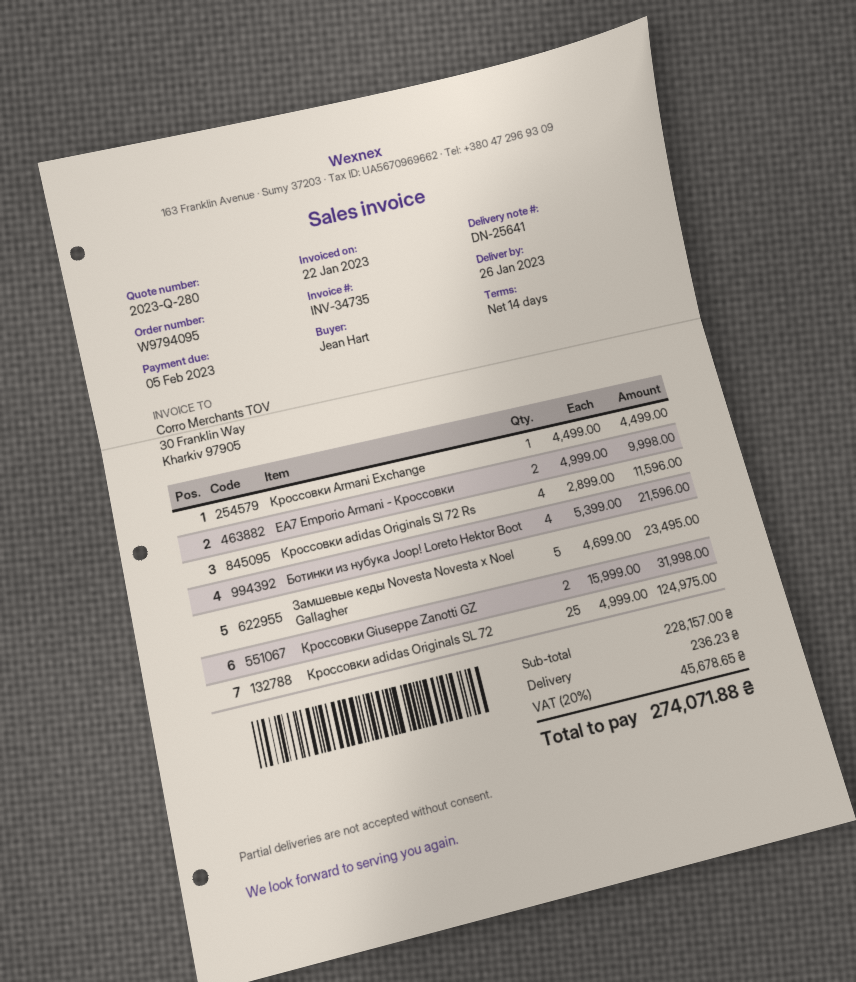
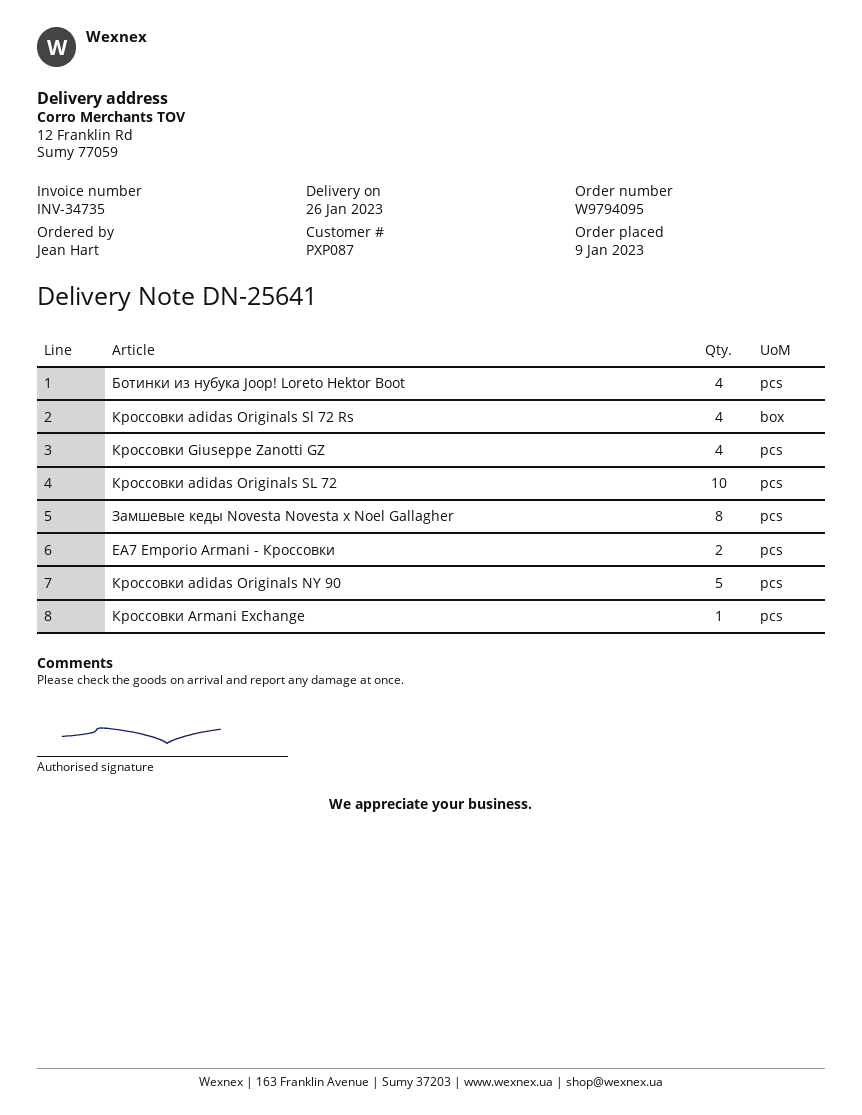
Замшевые кеды Novesta Novesta x Noel Gallagher: 5 -> 8
Кроссовки Giuseppe Zanotti GZ: 2 -> 4
Кроссовки adidas Originals SL 72: 25 -> 10
Кроссовки adidas Originals NY 90: none -> 5

